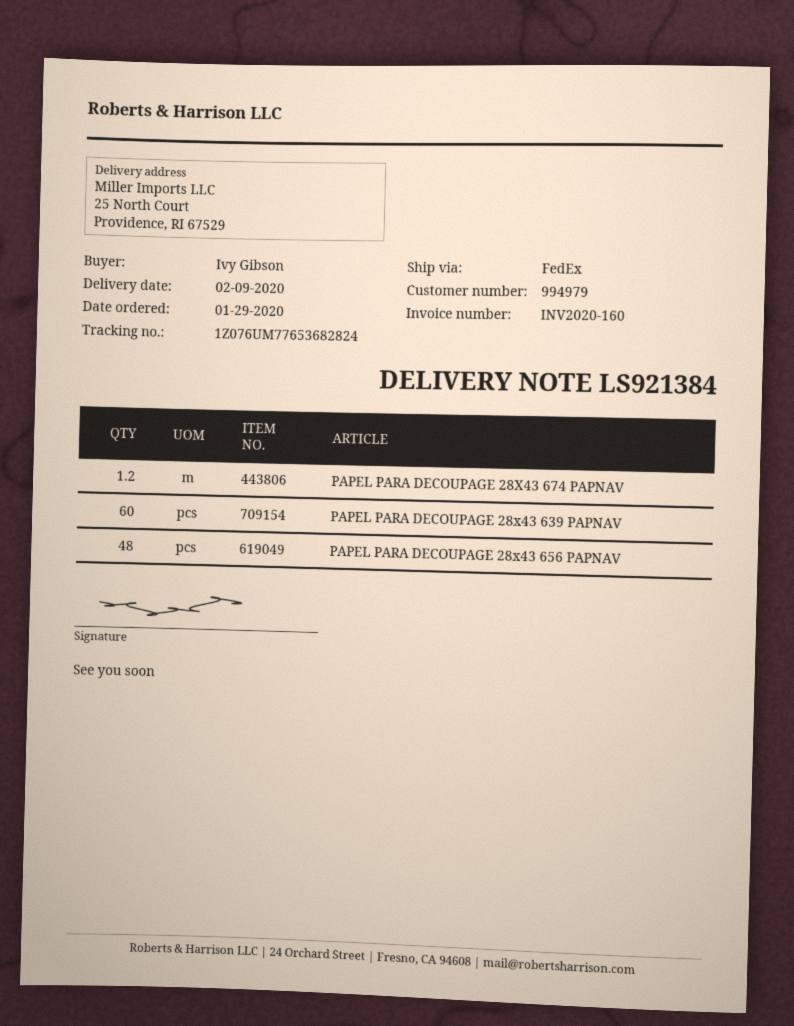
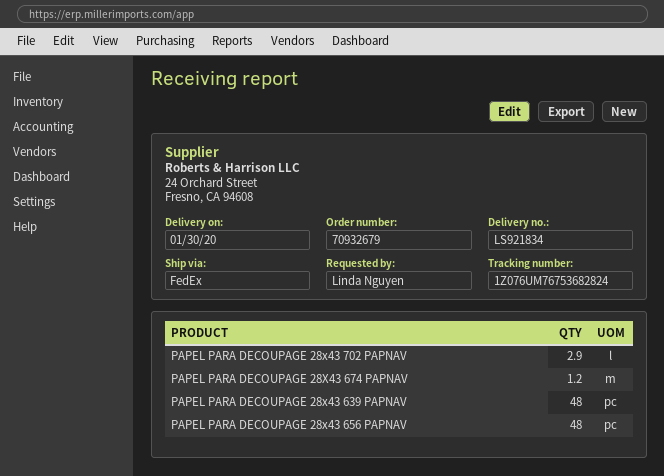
delivery note number: LS921384 -> LS921834
delivery date: 2020-02-09 -> 2020-01-30
ordered by: Ivy Gibson -> Linda Nguyen
tracking number: 1Z076UM77653682824 -> 1Z076UM76753682824
PAPEL PARA DECOUPAGE 28x43 639 PAPNAV: 60 -> 48
PAPEL PARA DECOUPAGE 28x43 702 PAPNAV: none -> 2.9

